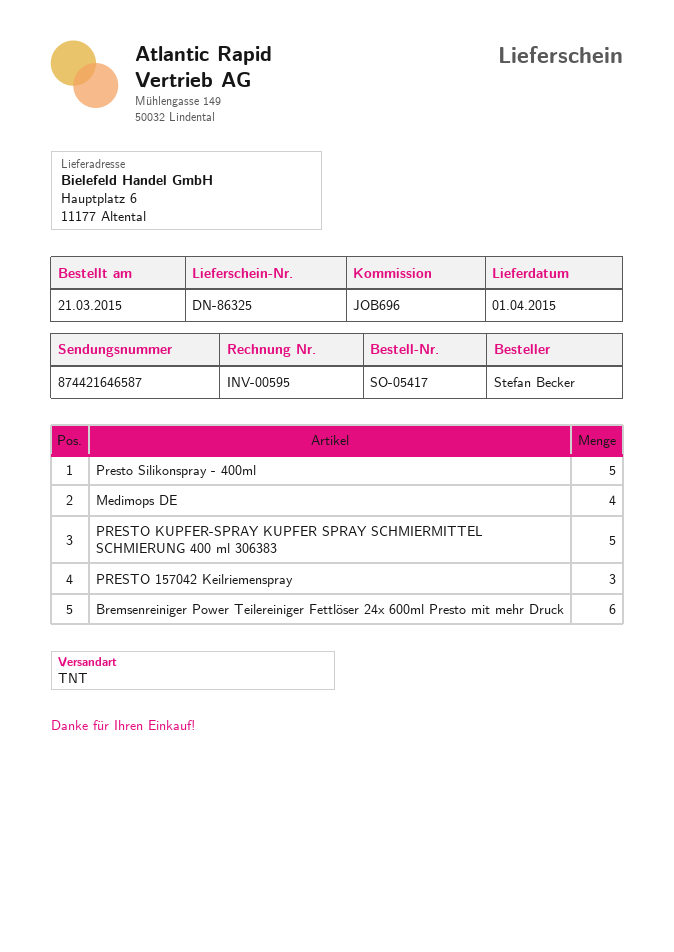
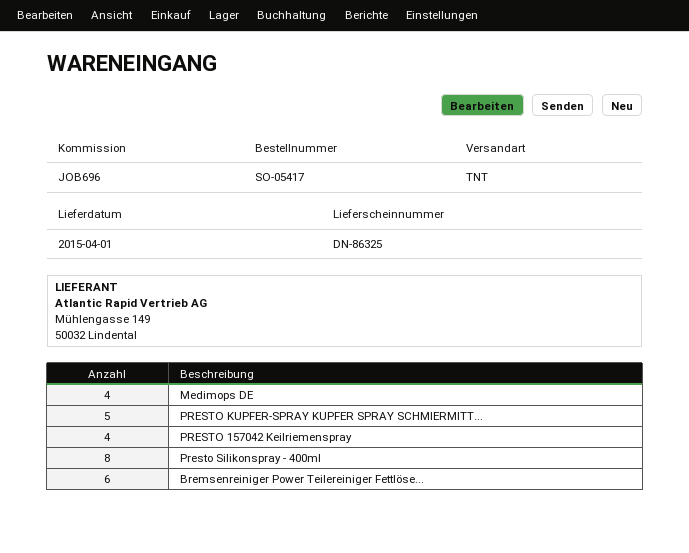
Presto Silikonspray - 400ml: 5 -> 8
PRESTO 157042 Keilriemenspray: 3 -> 4

